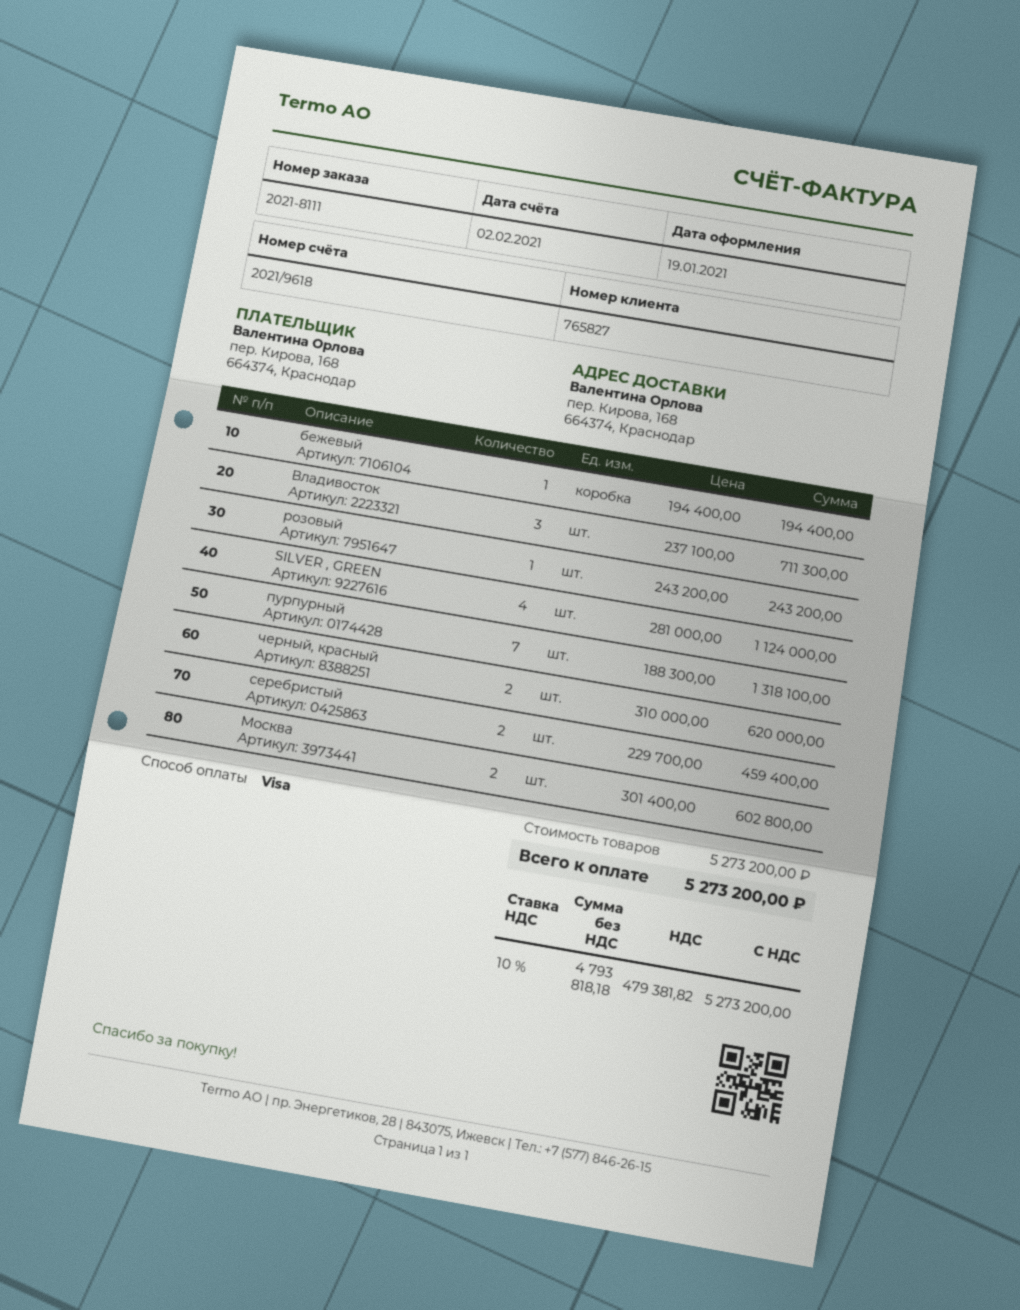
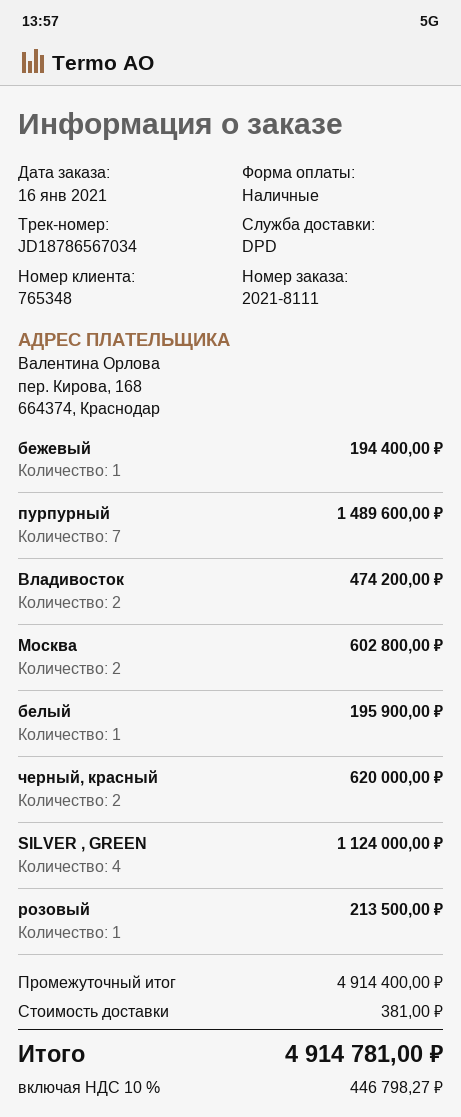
order date: 2021-01-19 -> 2021-01-16
customer number: 765827 -> 765348
payment method: Visa -> cash
Владивосток: 3 for 711300.00 -> 2 for 474200.00
розовый: 1 for 243200.00 -> 1 for 213500.00
пурпурный: 7 for 1318100.00 -> 7 for 1489600.00
серебристый: 2 for 459400.00 -> none
белый: none -> 1 for 195900.00
subtotal: 5273200.00 -> 4914400.00
shipping: none -> 381.00
tax: 10% = 479381.82 -> 10% = 446798.27
total: 5273200.00 -> 4914781.00

